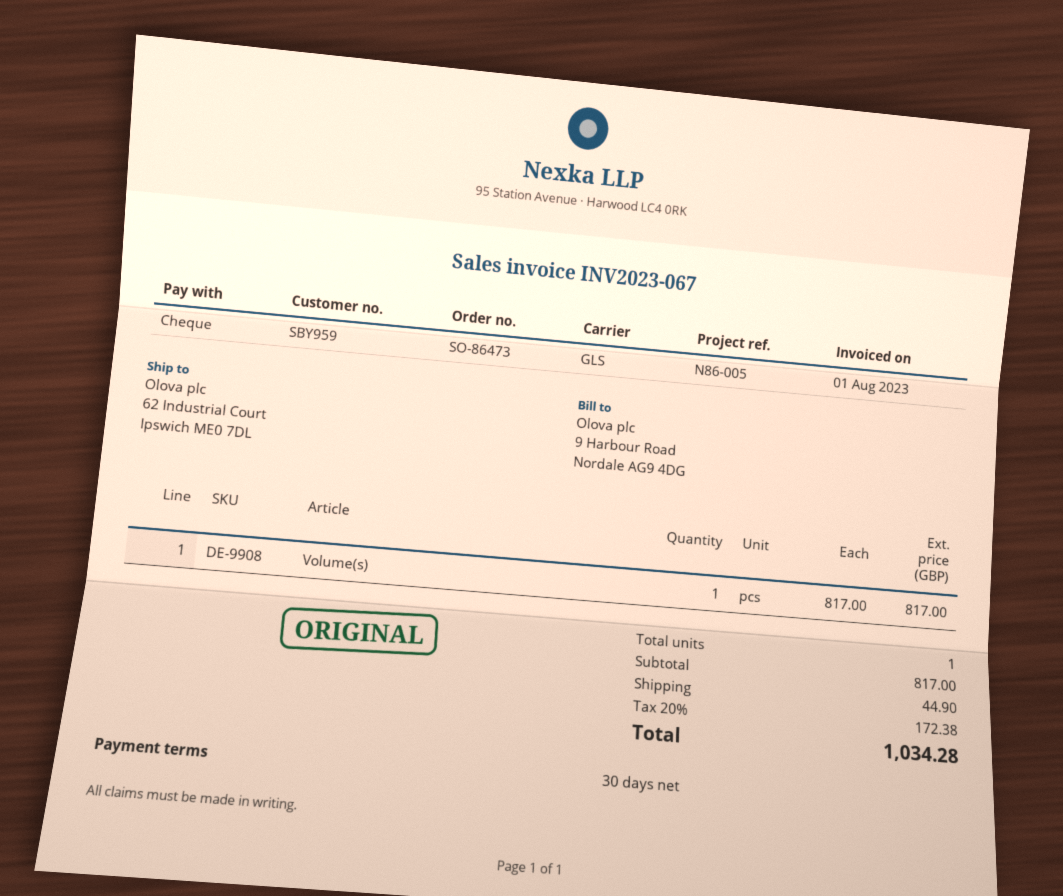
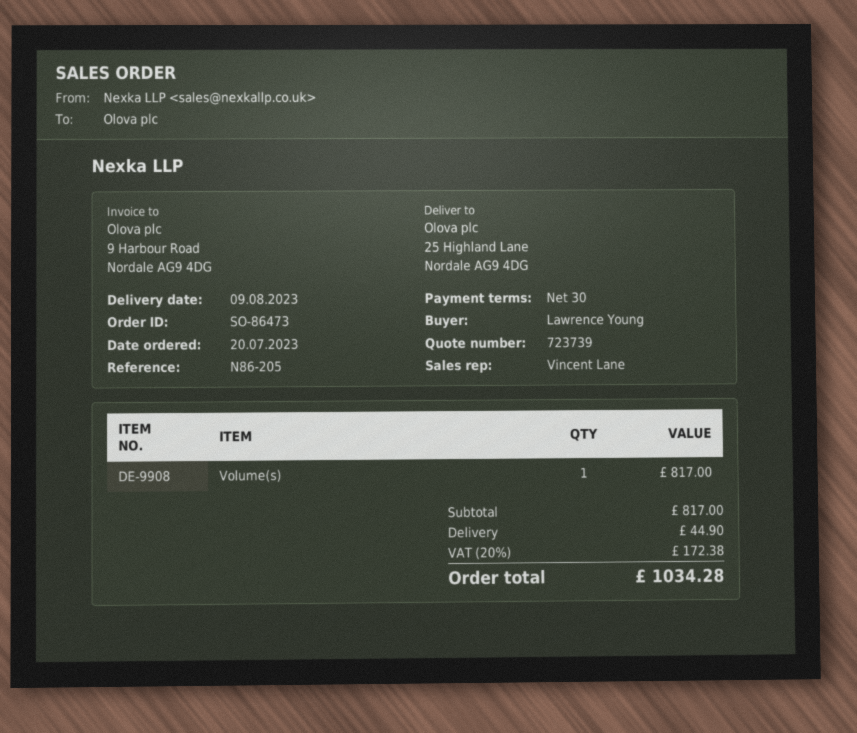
reference: N86-005 -> N86-205
ship to: 62 Industrial Court, Ipswich ME0 7DL -> 25 Highland Lane, Nordale AG9 4DG

